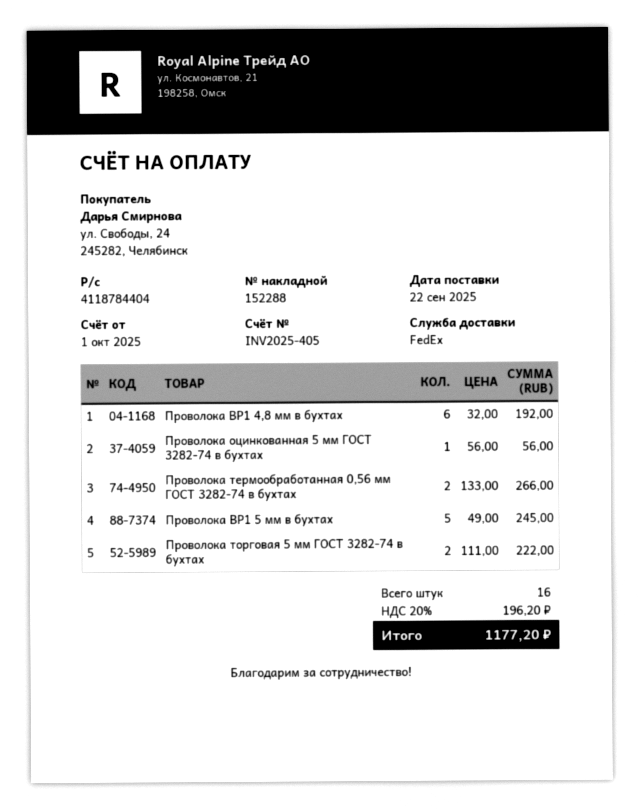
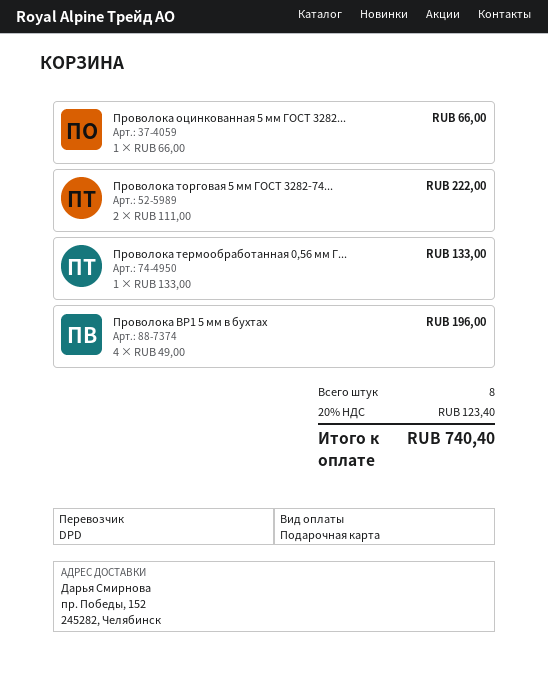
shipping method: FedEx -> DPD
Проволока ВР1 4,8 мм в бухтах: 6 x 32.00 = 192.00 -> none
Проволока оцинкованная 5 мм ГОСТ 3282-74 в бухтах: 1 x 56.00 = 56.00 -> 1 x 66.00 = 66.00
Проволока термообработанная 0,56 мм ГОСТ 3282-74 в бухтах: 2 x 133.00 = 266.00 -> 1 x 133.00 = 133.00
Проволока ВР1 5 мм в бухтах: 5 x 49.00 = 245.00 -> 4 x 49.00 = 196.00
total quantity: 16 -> 8
tax: 20% = 196.20 -> 20% = 123.40
total: 1177.20 -> 740.40

